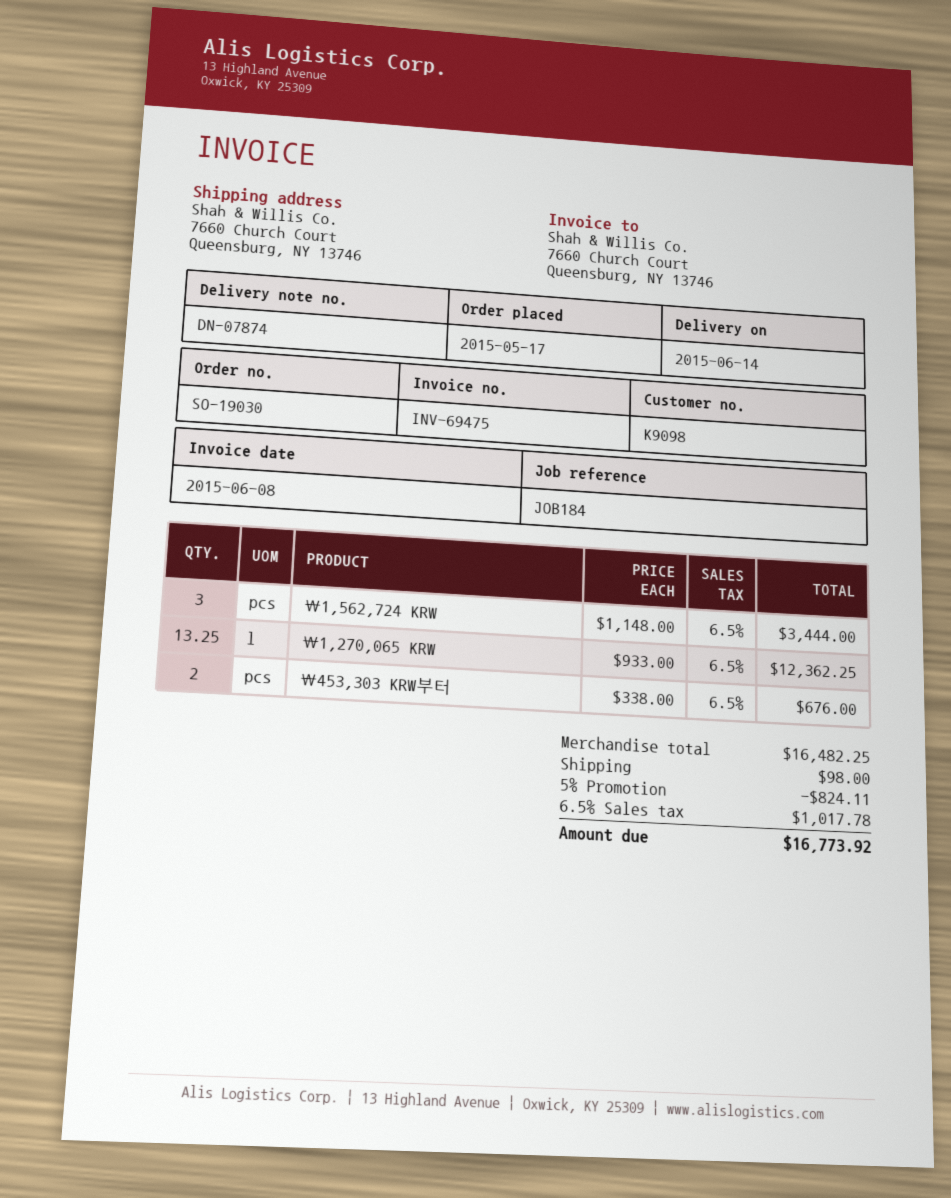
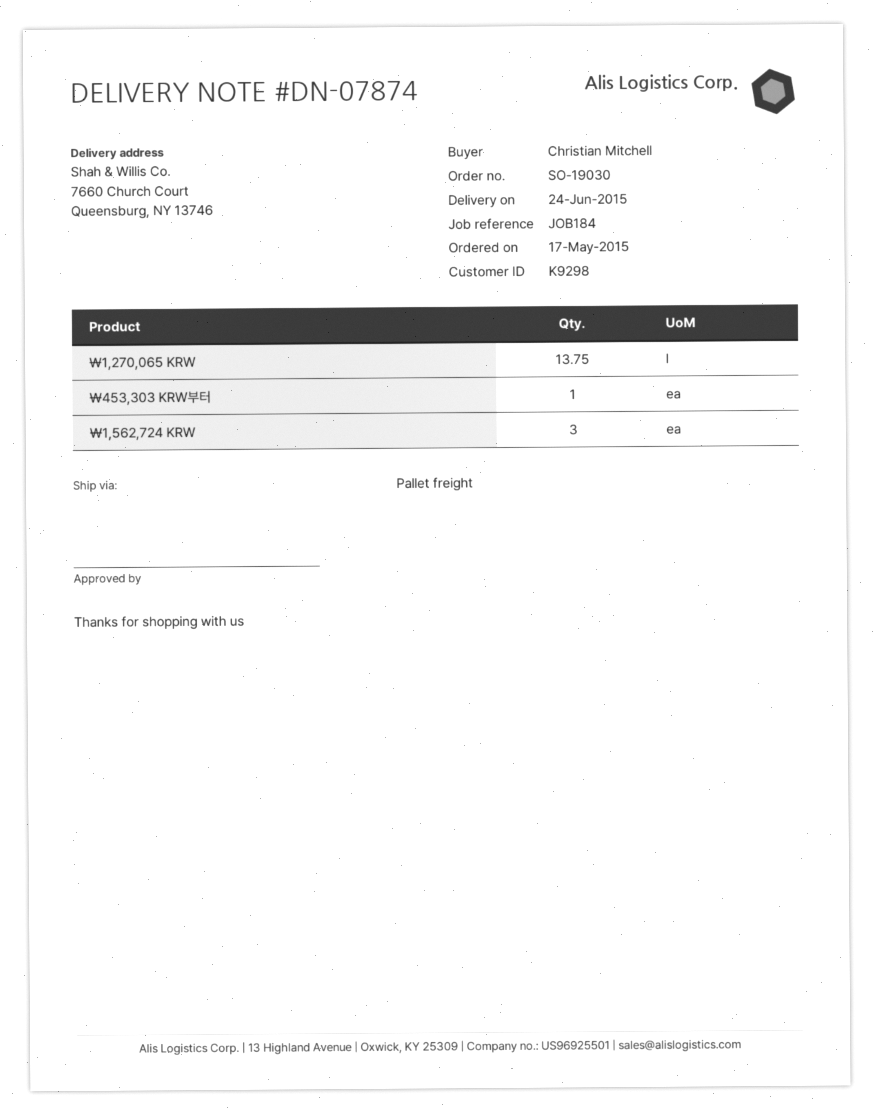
delivery date: 2015-06-14 -> 2015-06-24
customer number: K9098 -> K9298
₩1,270,065 KRW: 13.25 -> 13.75
₩453,303 KRW부터: 2 -> 1

